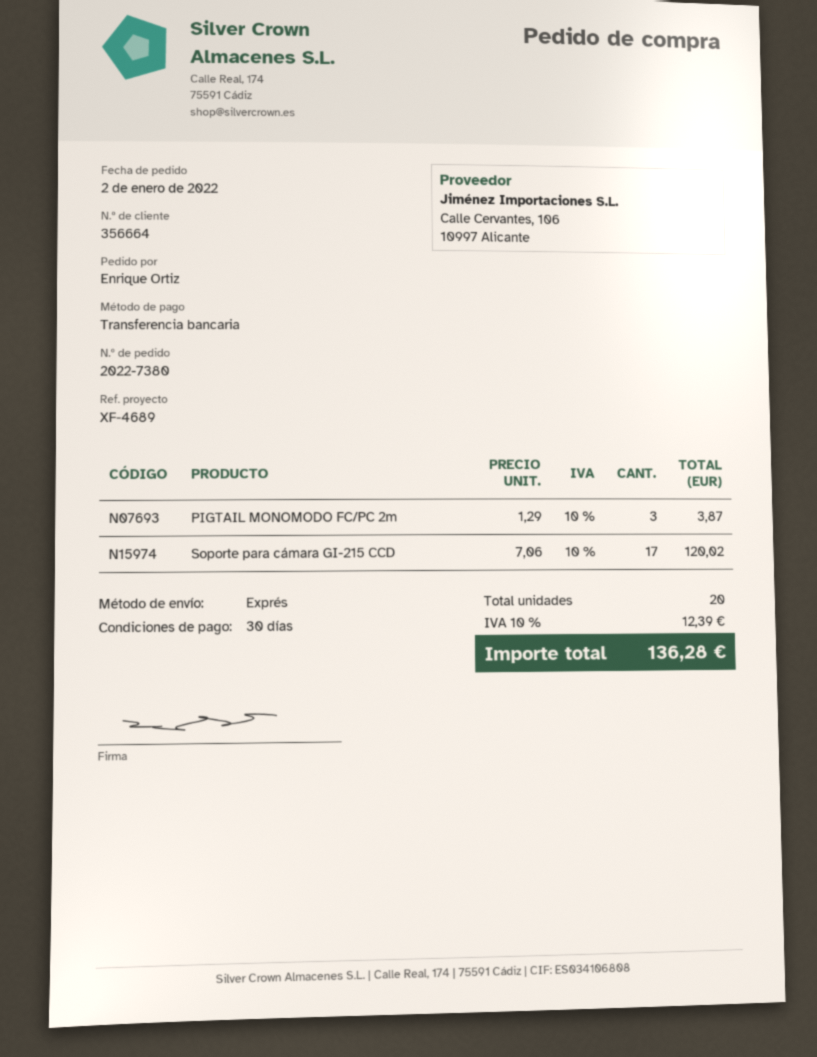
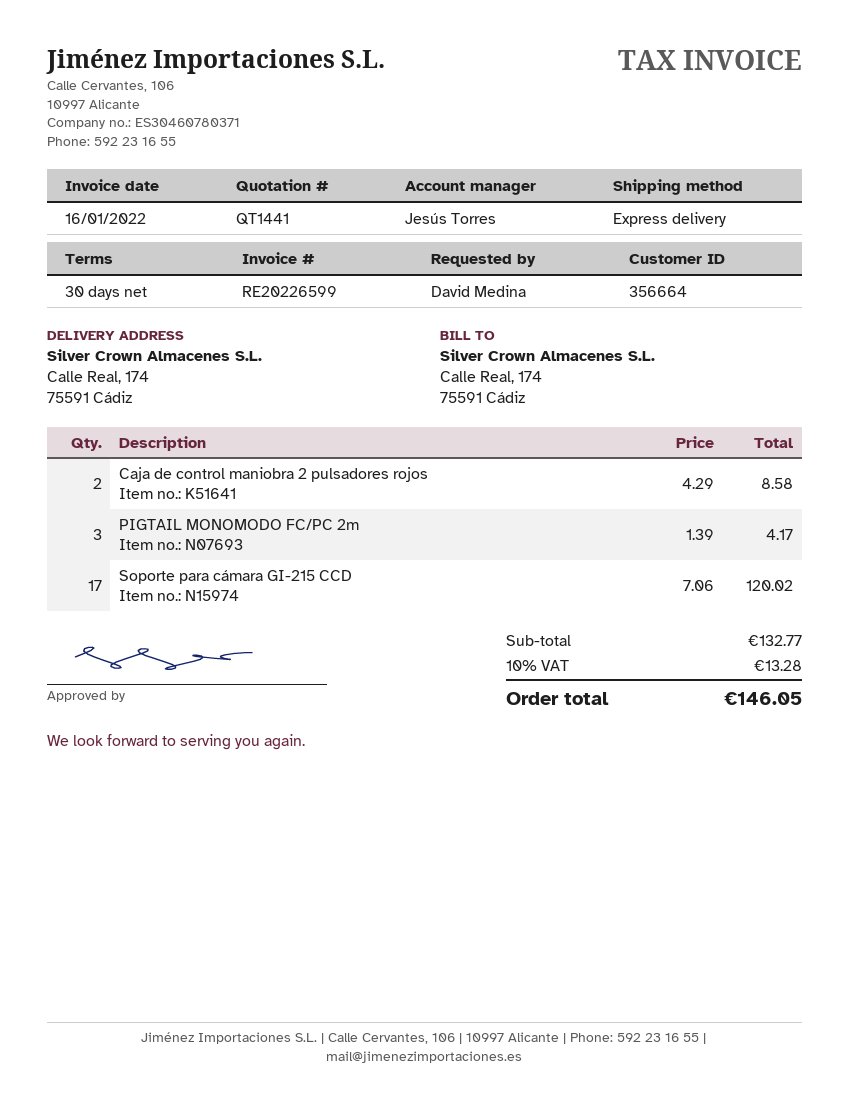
ordered by: Enrique Ortiz -> David Medina
PIGTAIL MONOMODO FC/PC 2m: 3 x 1.29 = 3.87 -> 3 x 1.39 = 4.17
Caja de control maniobra 2 pulsadores rojos: none -> 2 x 4.29 = 8.58
tax: 10% = 12.39 -> 10% = 13.28
total: 136.28 -> 146.05

